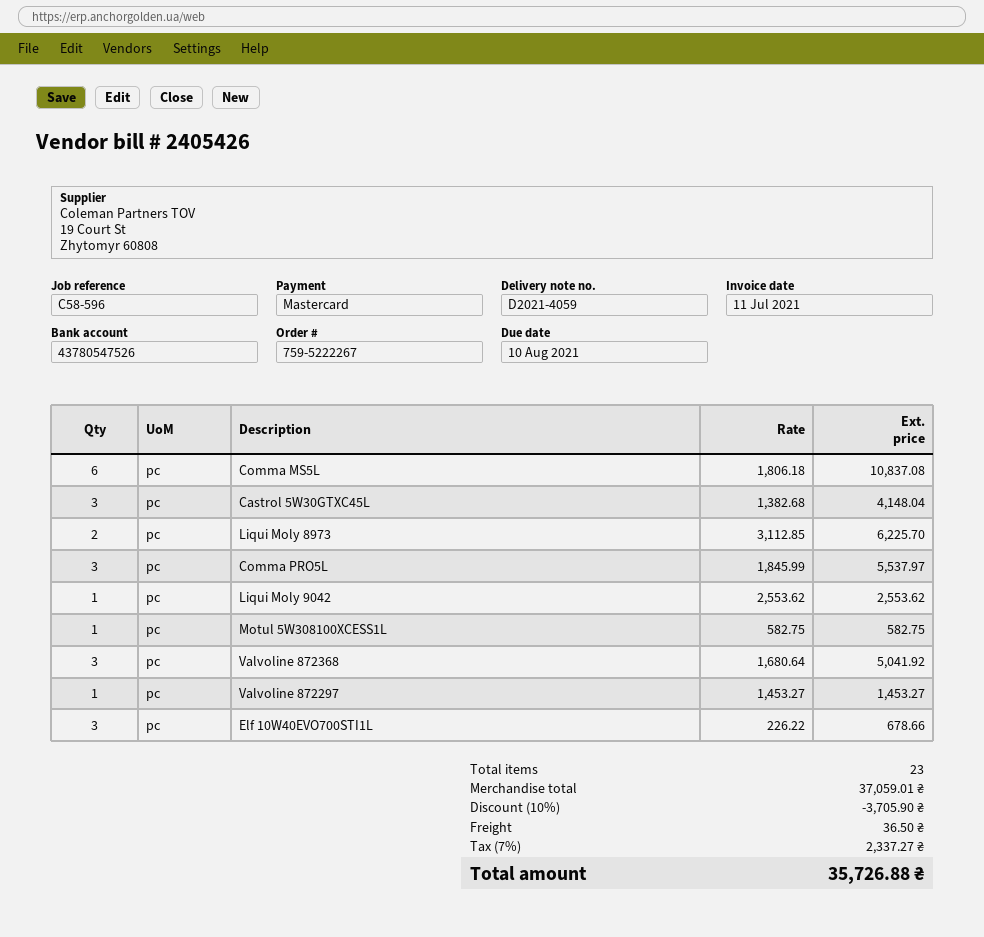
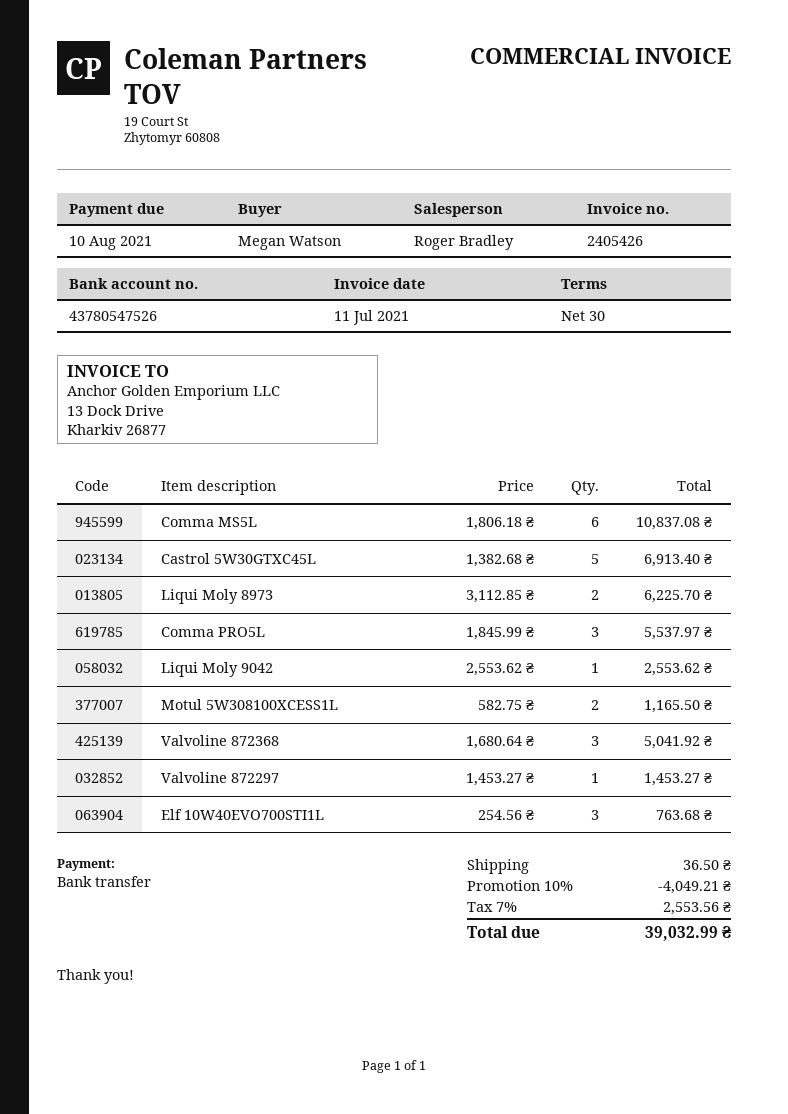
payment method: Mastercard -> bank transfer
Castrol 5W30GTXC45L: 3 x 1382.68 = 4148.04 -> 5 x 1382.68 = 6913.40
Motul 5W308100XCESS1L: 1 x 582.75 = 582.75 -> 2 x 582.75 = 1165.50
Elf 10W40EVO700STI1L: 3 x 226.22 = 678.66 -> 3 x 254.56 = 763.68
discount: 10% = 3705.90 -> 10% = 4049.21
tax: 7% = 2337.27 -> 7% = 2553.56
total: 35726.88 -> 39032.99

